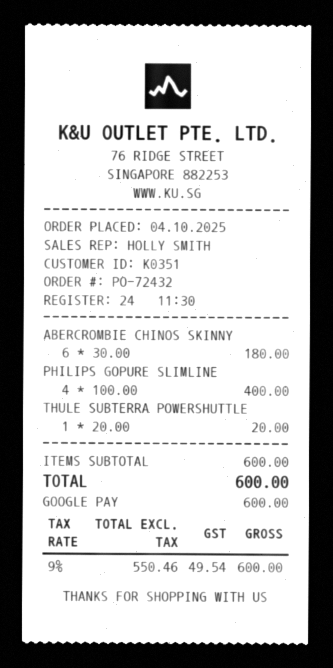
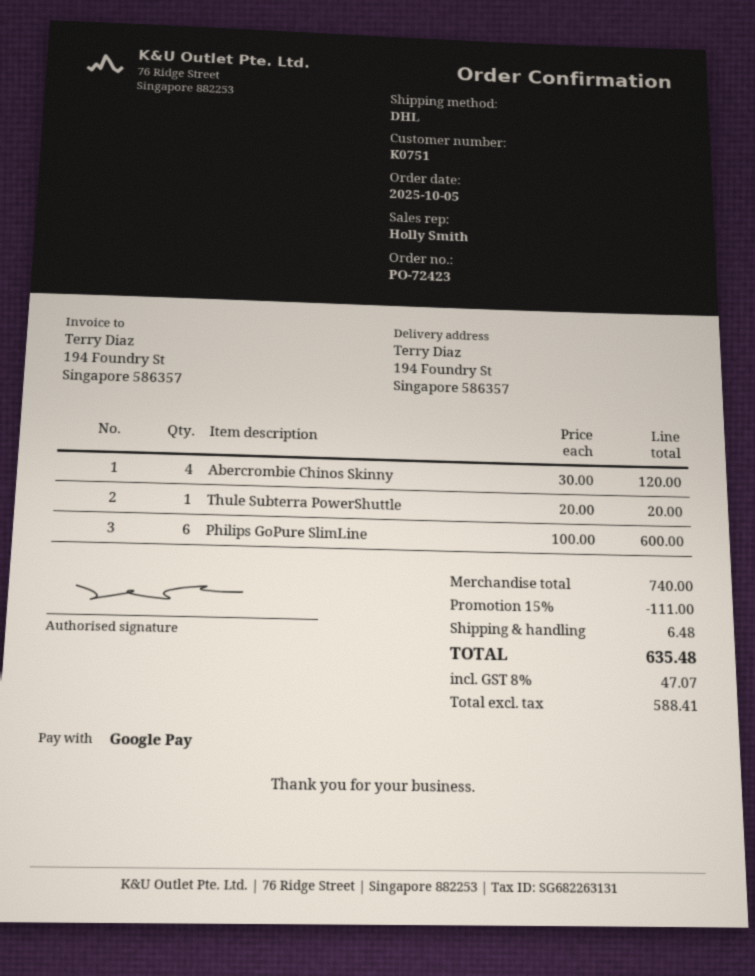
order number: PO-72432 -> PO-72423
order date: 2025-10-04 -> 2025-10-05
customer number: K0351 -> K0751
ABERCROMBIE CHINOS SKINNY: 6 x 30.00 = 180.00 -> 4 x 30.00 = 120.00
PHILIPS GOPURE SLIMLINE: 4 x 100.00 = 400.00 -> 6 x 100.00 = 600.00
subtotal: 600.00 -> 740.00
discount: none -> 15% = 111.00
shipping: none -> 6.48
net: 550.46 -> 588.41
tax: 9% = 49.54 -> 8% = 47.07
total: 600.00 -> 635.48

